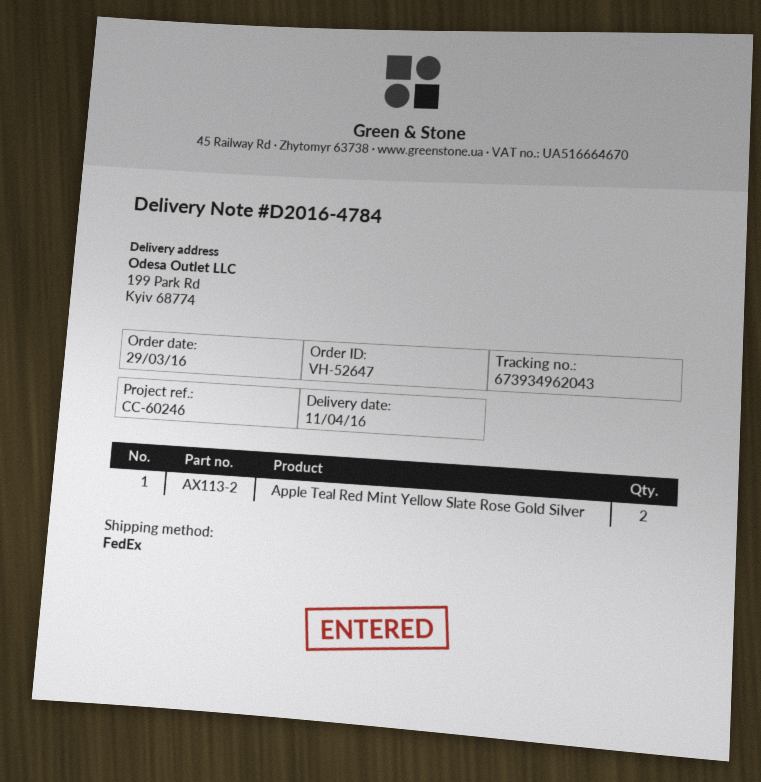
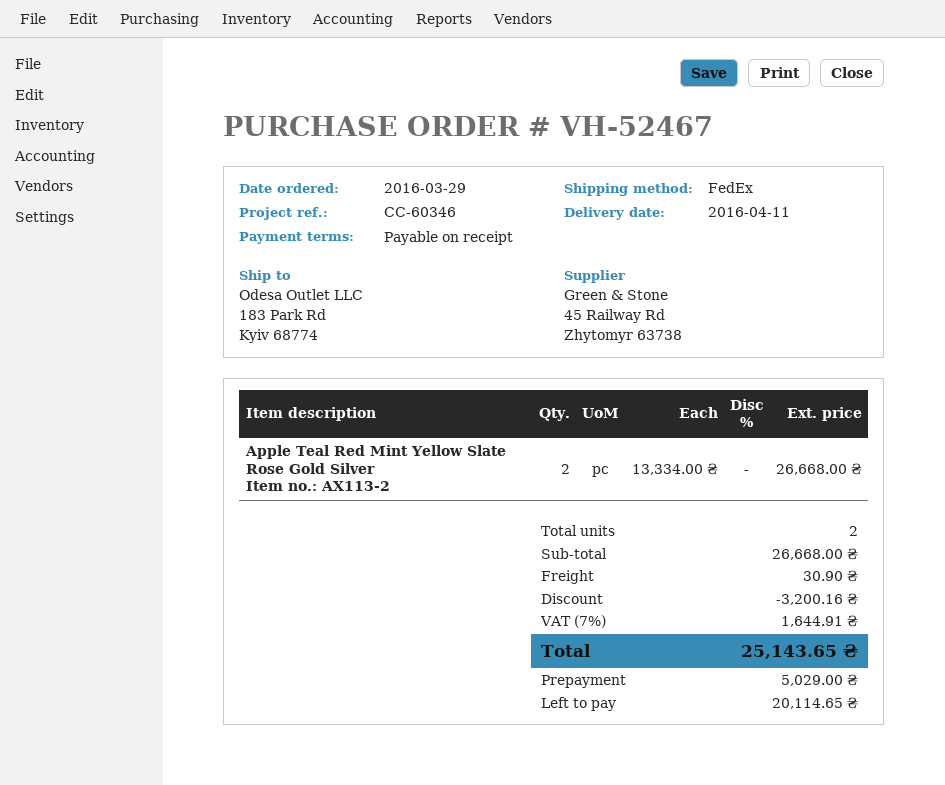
order number: VH-52647 -> VH-52467
reference: CC-60246 -> CC-60346
ship to: 199 Park Rd, Kyiv 68774 -> 183 Park Rd, Kyiv 68774

